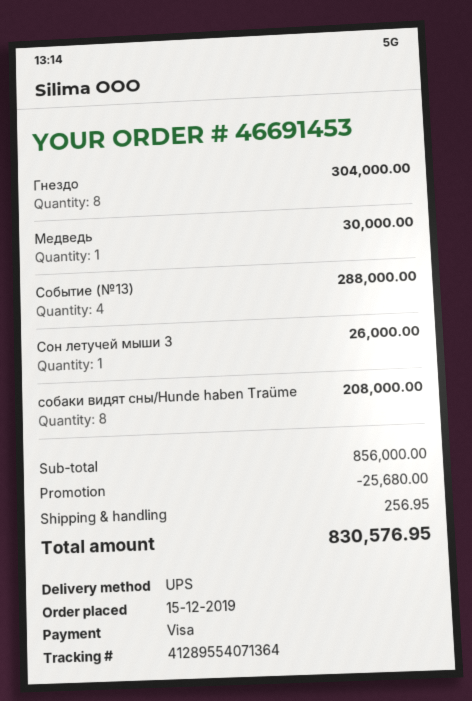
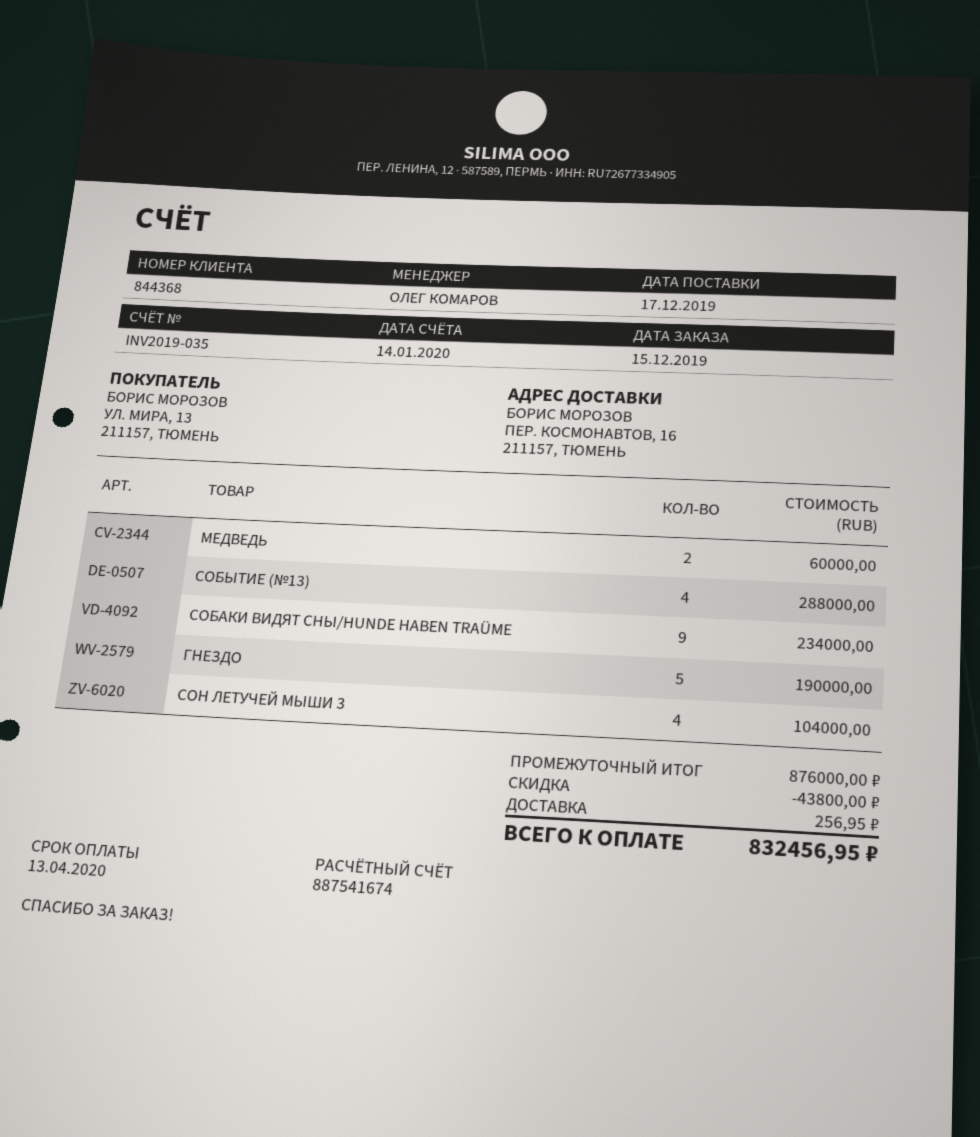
Гнездо: 8 for 304000.00 -> 5 for 190000.00
Медведь: 1 for 30000.00 -> 2 for 60000.00
Сон летучей мыши 3: 1 for 26000.00 -> 4 for 104000.00
собаки видят сны/Hunde haben Traüme: 8 for 208000.00 -> 9 for 234000.00
subtotal: 856000.00 -> 876000.00
discount: 25680.00 -> 43800.00
total: 830576.95 -> 832456.95

